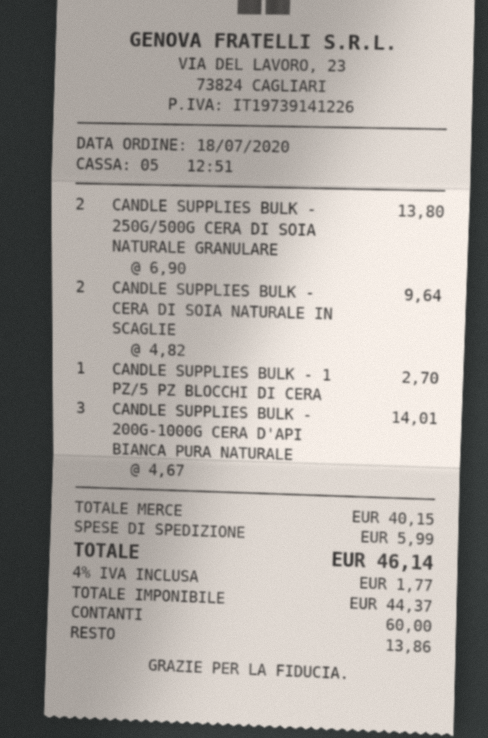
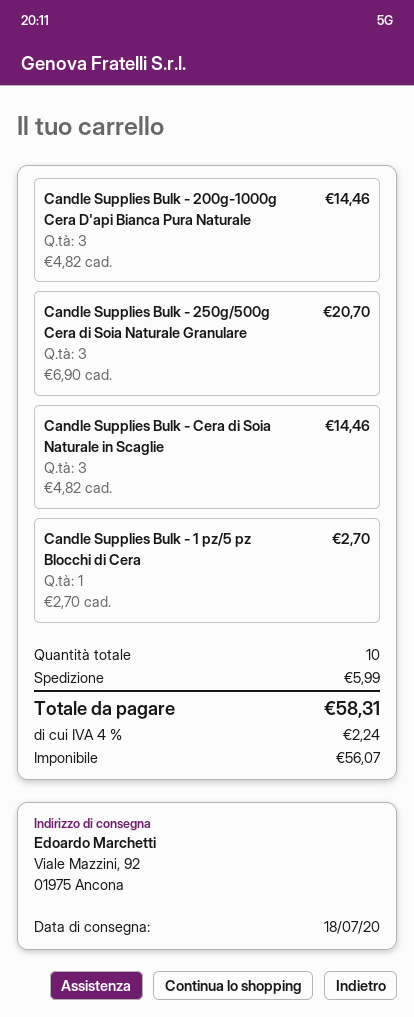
CANDLE SUPPLIES BULK - 250G/500G CERA DI SOIA NATURALE GRANULARE: 2 x 6.90 = 13.80 -> 3 x 6.90 = 20.70
CANDLE SUPPLIES BULK - CERA DI SOIA NATURALE IN SCAGLIE: 2 x 4.82 = 9.64 -> 3 x 4.82 = 14.46
CANDLE SUPPLIES BULK - 200G-1000G CERA D'API BIANCA PURA NATURALE: 3 x 4.67 = 14.01 -> 3 x 4.82 = 14.46
net: 44.37 -> 56.07
tax: 4% = 1.77 -> 4% = 2.24
total: 46.14 -> 58.31

